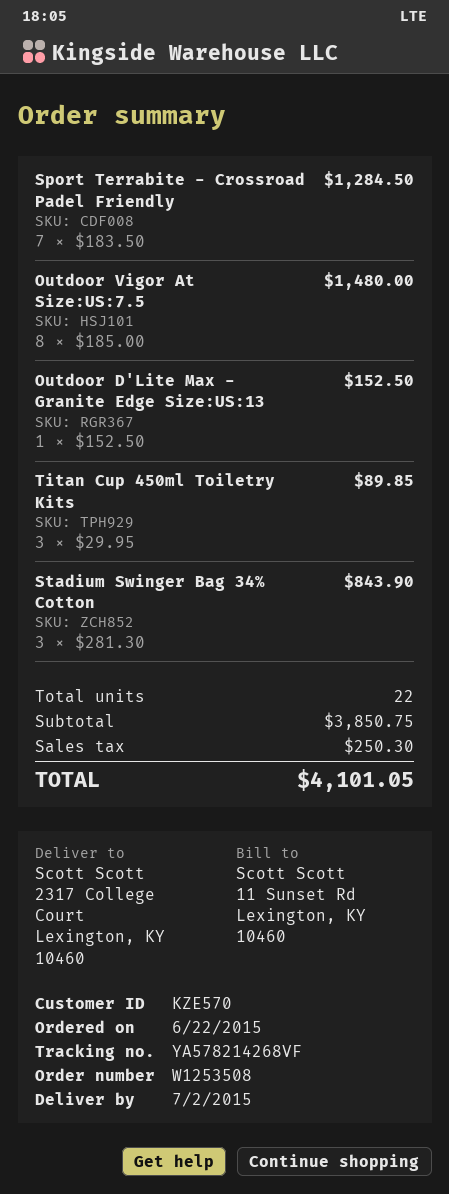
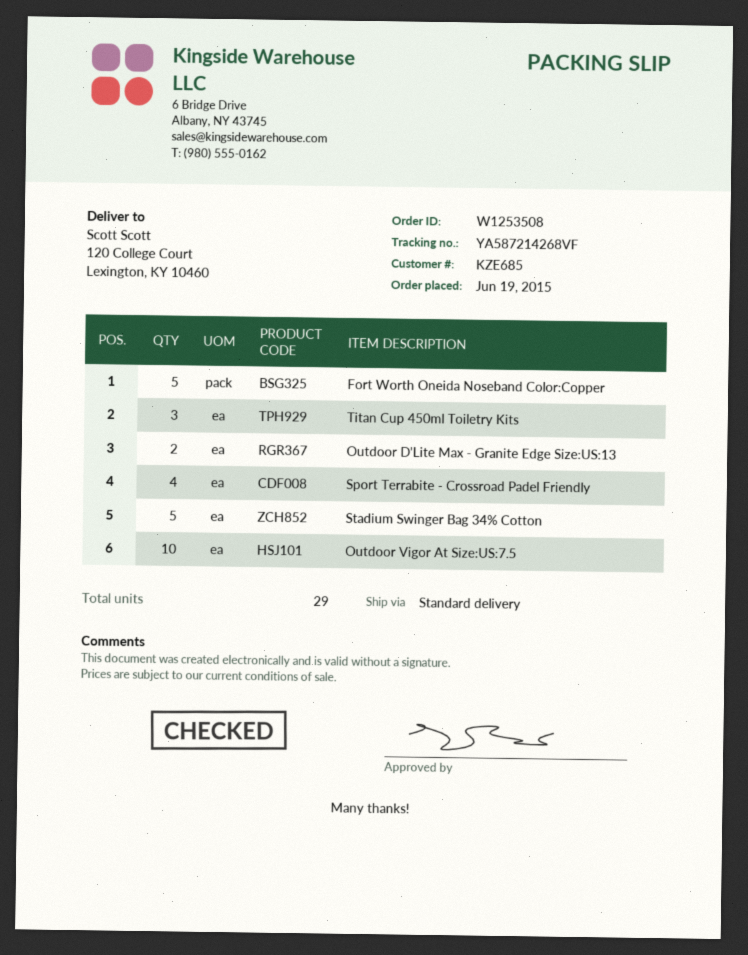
order date: 2015-06-22 -> 2015-06-19
customer number: KZE570 -> KZE685
tracking number: YA578214268VF -> YA587214268VF
ship to: 2317 College Court, Lexington, KY 10460 -> 120 College Court, Lexington, KY 10460
Sport Terrabite - Crossroad Padel Friendly: 7 -> 4
Outdoor Vigor At Size:US:7.5: 8 -> 10
Outdoor D'Lite Max - Granite Edge Size:US:13: 1 -> 2
Stadium Swinger Bag 34% Cotton: 3 -> 5
Fort Worth Oneida Noseband Color:Copper: none -> 5
total quantity: 22 -> 29

